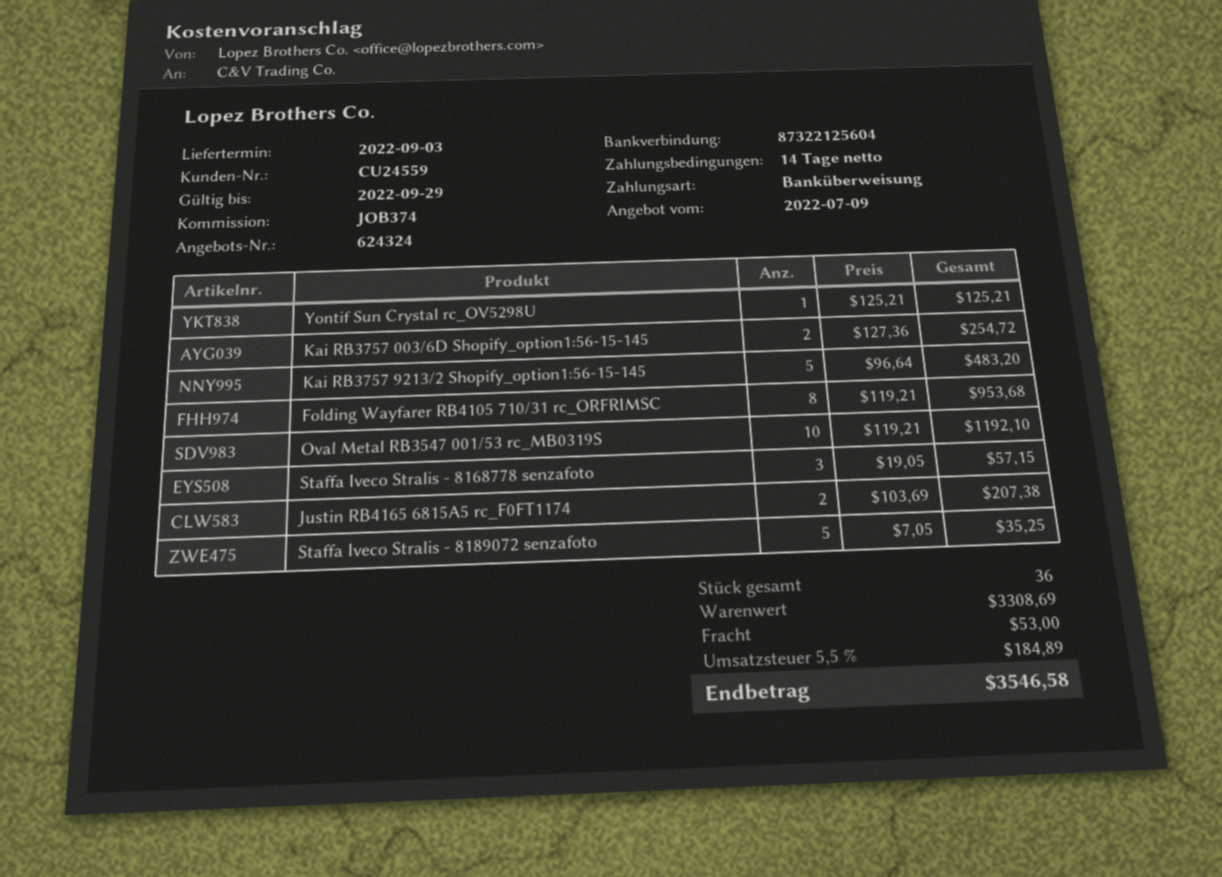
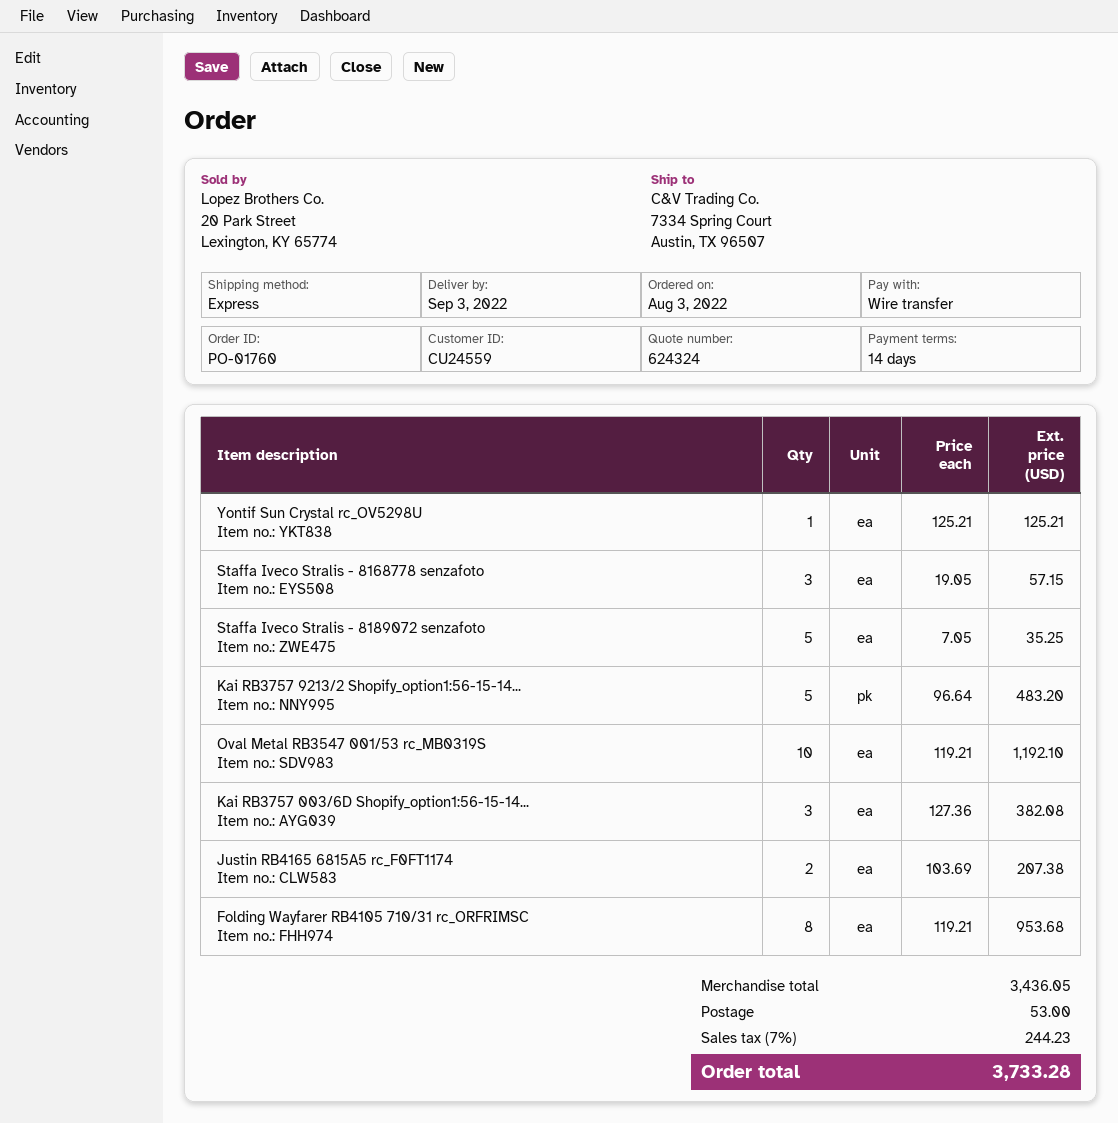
Kai RB3757 003/6D Shopify_option1:56-15-145: 2 x 127.36 = 254.72 -> 3 x 127.36 = 382.08
subtotal: 3308.69 -> 3436.05
tax: 5.5% = 184.89 -> 7% = 244.23
total: 3546.58 -> 3733.28

